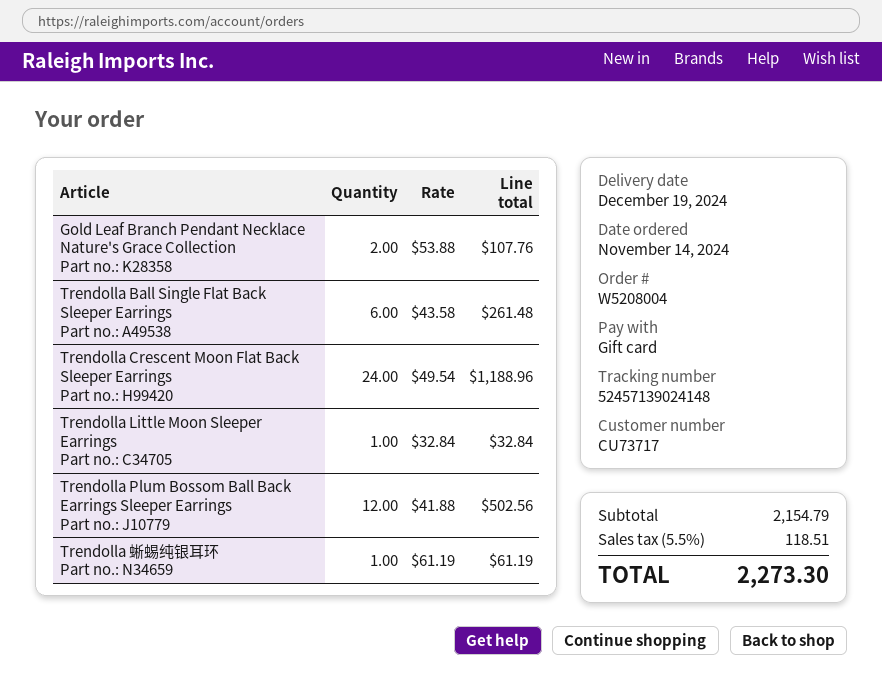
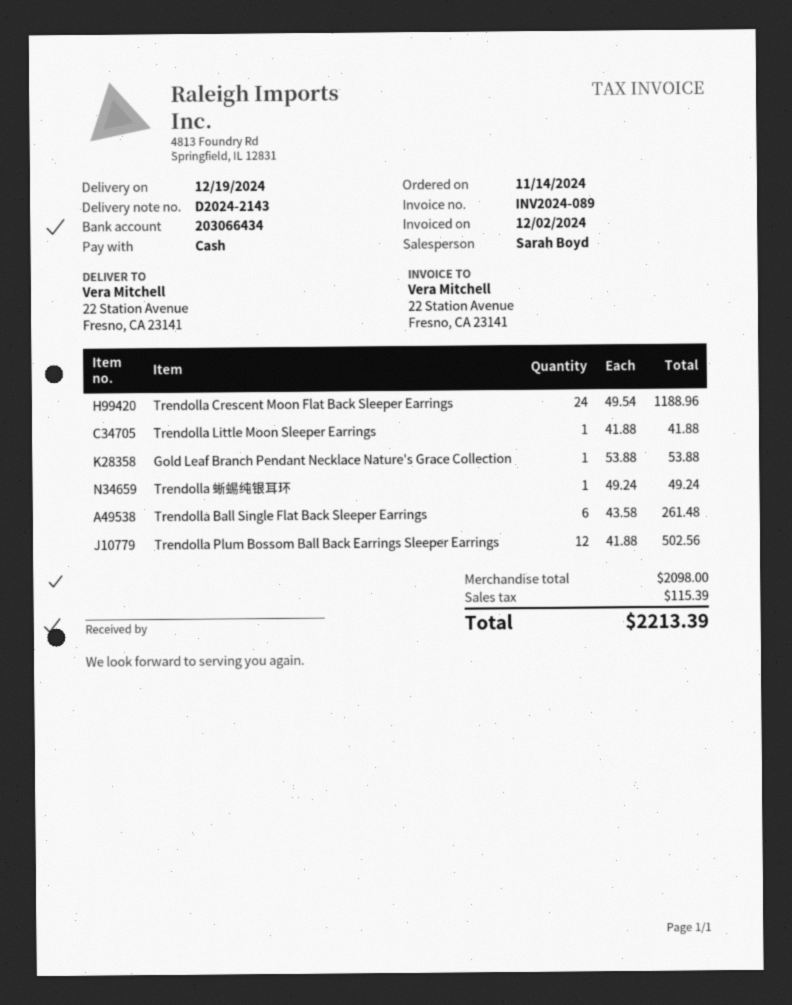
payment method: gift card -> cash
Gold Leaf Branch Pendant Necklace Nature's Grace Collection: 2 x 53.88 = 107.76 -> 1 x 53.88 = 53.88
Trendolla Little Moon Sleeper Earrings: 1 x 32.84 = 32.84 -> 1 x 41.88 = 41.88
Trendolla 蜥蜴纯银耳环: 1 x 61.19 = 61.19 -> 1 x 49.24 = 49.24
subtotal: 2154.79 -> 2098.00
tax: 118.51 -> 115.39
total: 2273.30 -> 2213.39

